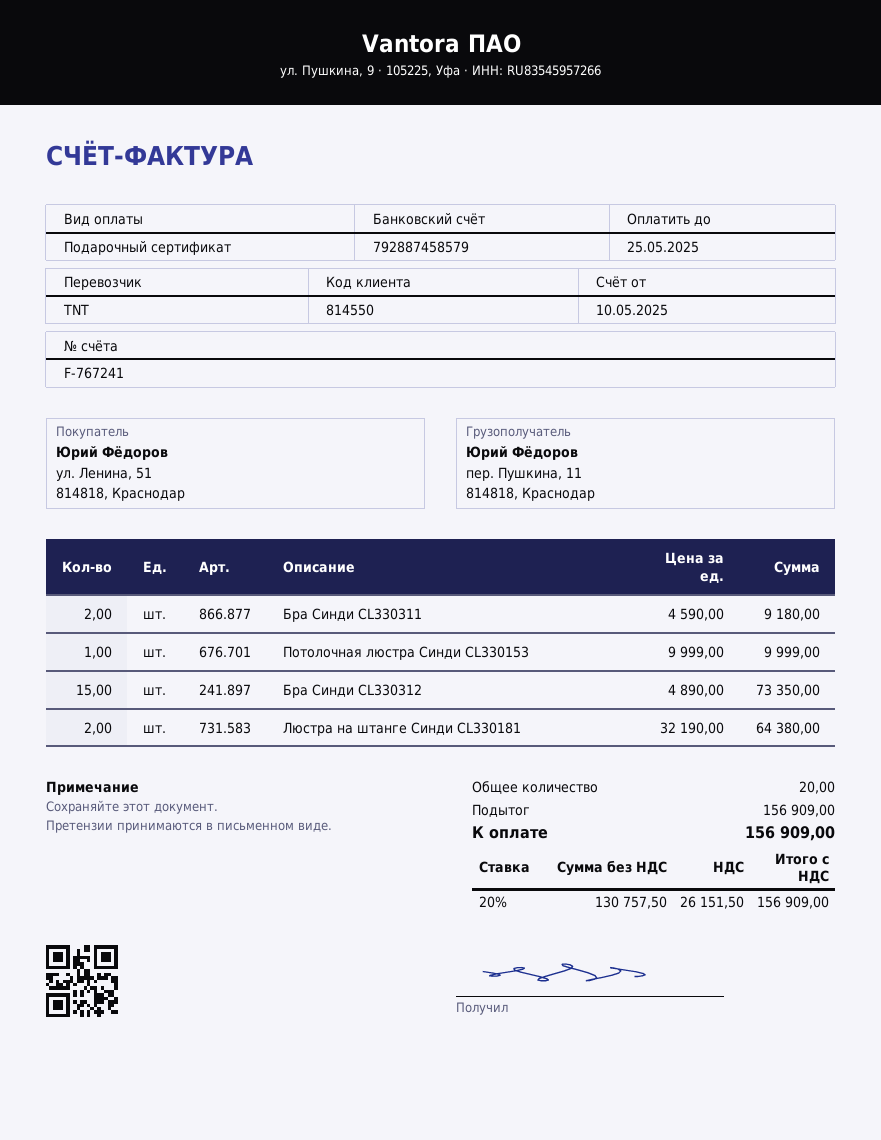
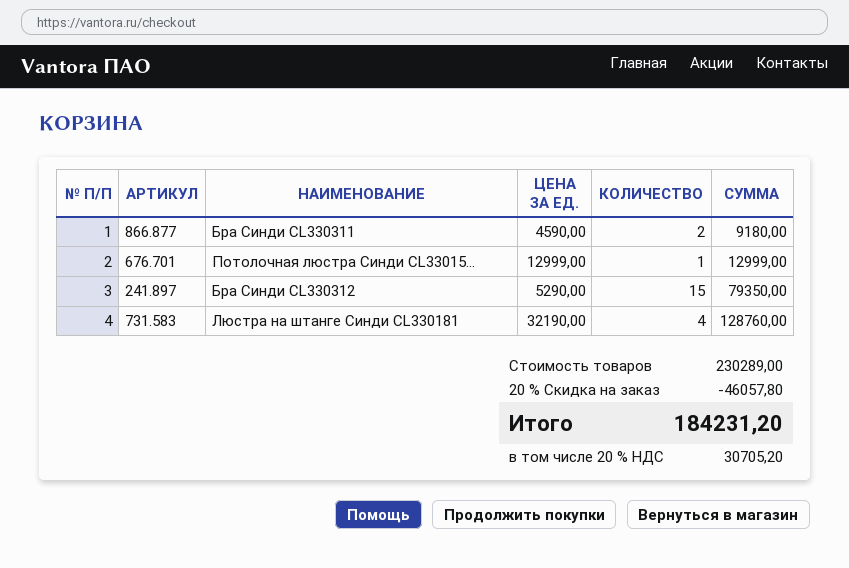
Потолочная люстра Синди CL330153: 1 x 9999.00 = 9999.00 -> 1 x 12999.00 = 12999.00
Бра Синди CL330312: 15 x 4890.00 = 73350.00 -> 15 x 5290.00 = 79350.00
Люстра на штанге Синди CL330181: 2 x 32190.00 = 64380.00 -> 4 x 32190.00 = 128760.00
subtotal: 156909.00 -> 230289.00
discount: none -> 20% = 46057.80
tax: 20% = 26151.50 -> 20% = 30705.20
total: 156909.00 -> 184231.20

